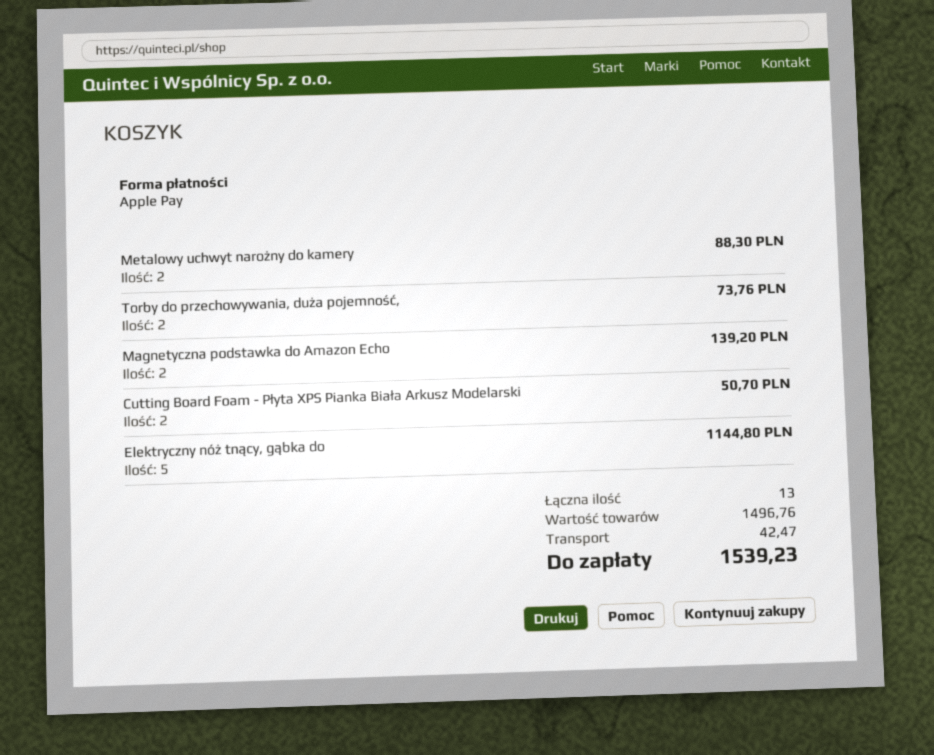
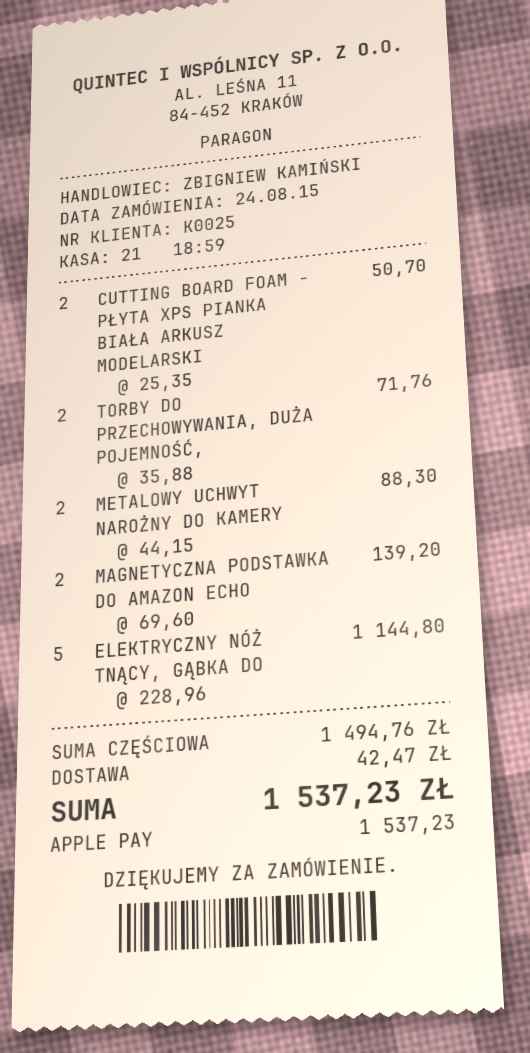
Torby do przechowywania, duża pojemność,: 2 for 73.76 -> 2 for 71.76
subtotal: 1496.76 -> 1494.76
total: 1539.23 -> 1537.23

